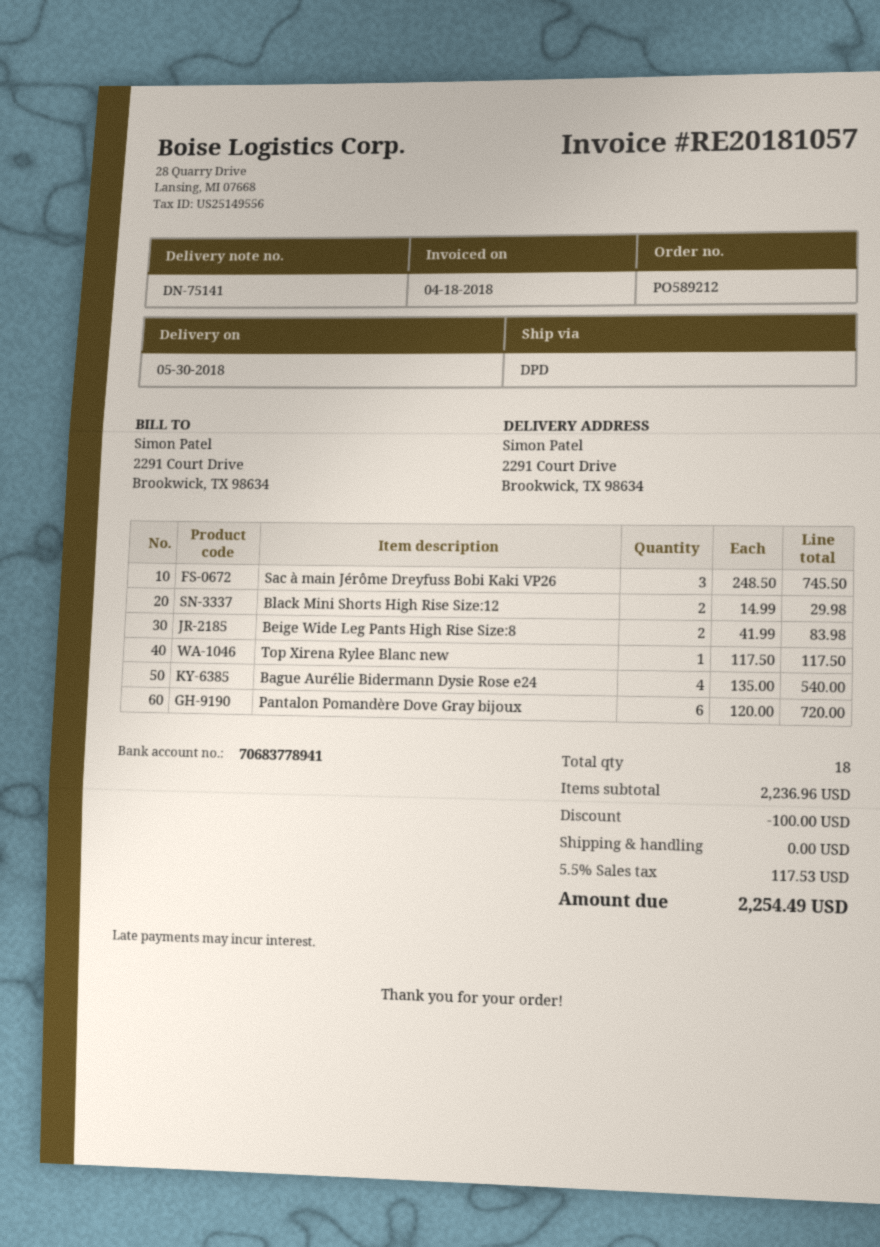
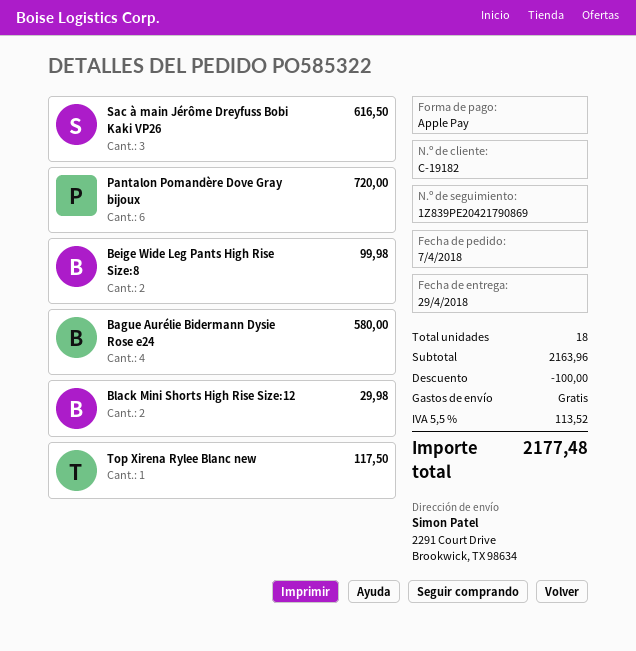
order number: PO589212 -> PO585322
delivery date: 2018-05-30 -> 2018-04-29
Sac à main Jérôme Dreyfuss Bobi Kaki VP26: 3 for 745.50 -> 3 for 616.50
Beige Wide Leg Pants High Rise Size:8: 2 for 83.98 -> 2 for 99.98
Bague Aurélie Bidermann Dysie Rose e24: 4 for 540.00 -> 4 for 580.00
subtotal: 2236.96 -> 2163.96
tax: 5.5% = 117.53 -> 5.5% = 113.52
total: 2254.49 -> 2177.48

